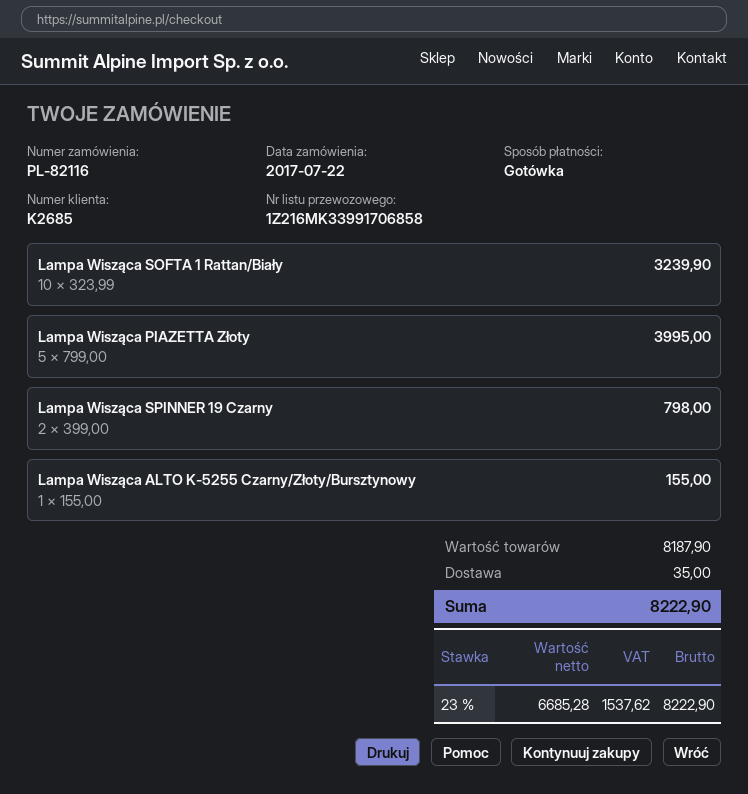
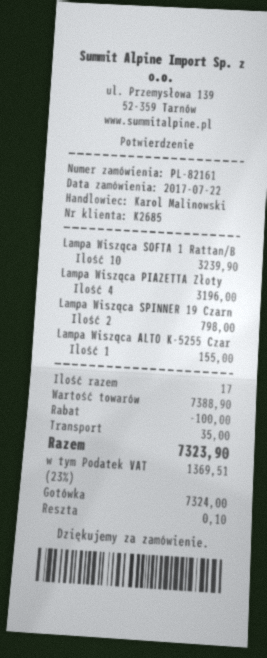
order number: PL-82116 -> PL-82161
Lampa Wisząca PIAZETTA Złoty: 5 for 3995.00 -> 4 for 3196.00
subtotal: 8187.90 -> 7388.90
discount: none -> 100.00
tax: 23% = 1537.62 -> 23% = 1369.51
total: 8222.90 -> 7323.90

